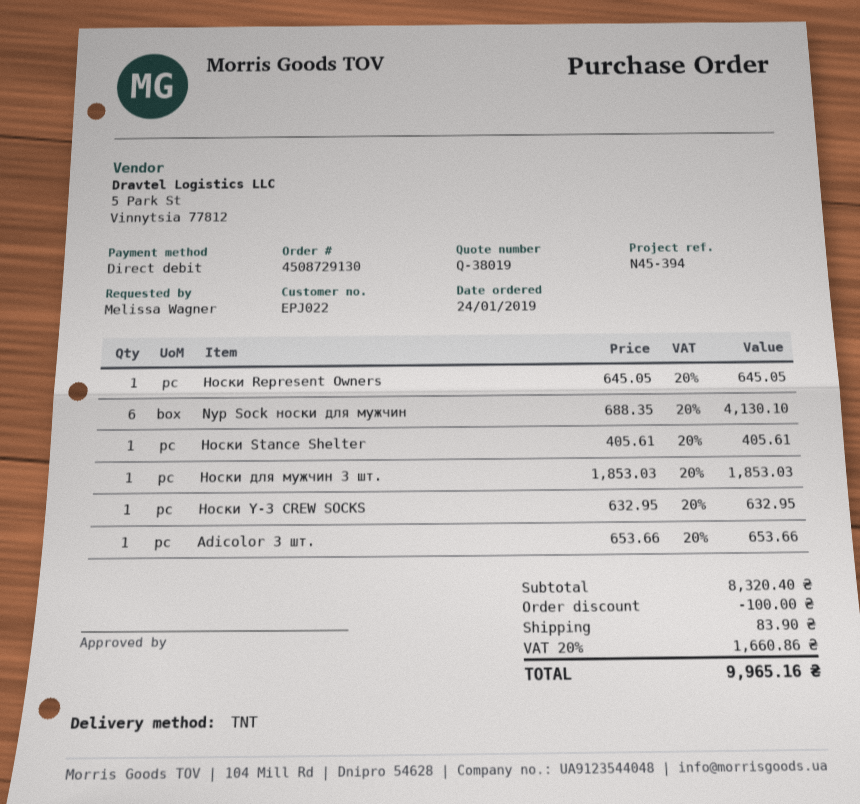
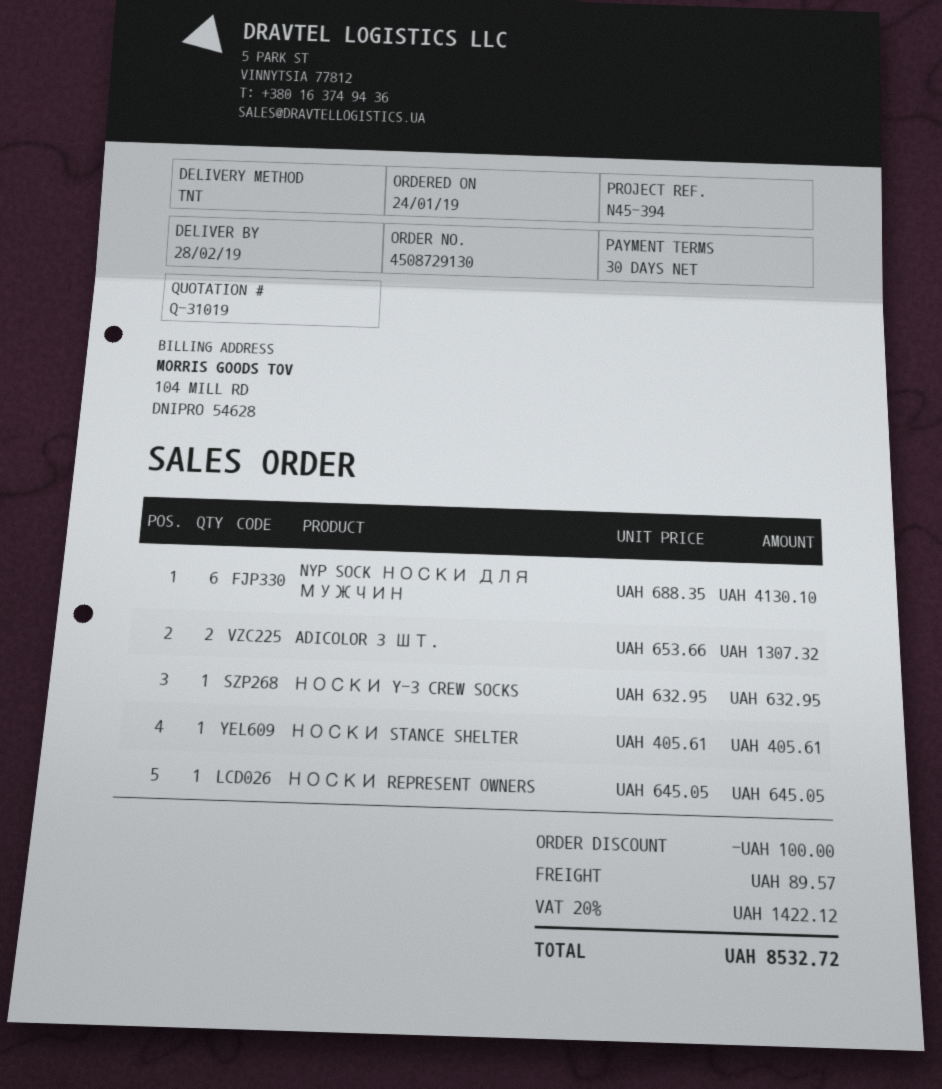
quote number: Q-38019 -> Q-31019
Носки для мужчин 3 шт.: 1 x 1853.03 = 1853.03 -> none
Adicolor 3 шт.: 1 x 653.66 = 653.66 -> 2 x 653.66 = 1307.32
shipping: 83.90 -> 89.57
tax: 20% = 1660.86 -> 20% = 1422.12
total: 9965.16 -> 8532.72

